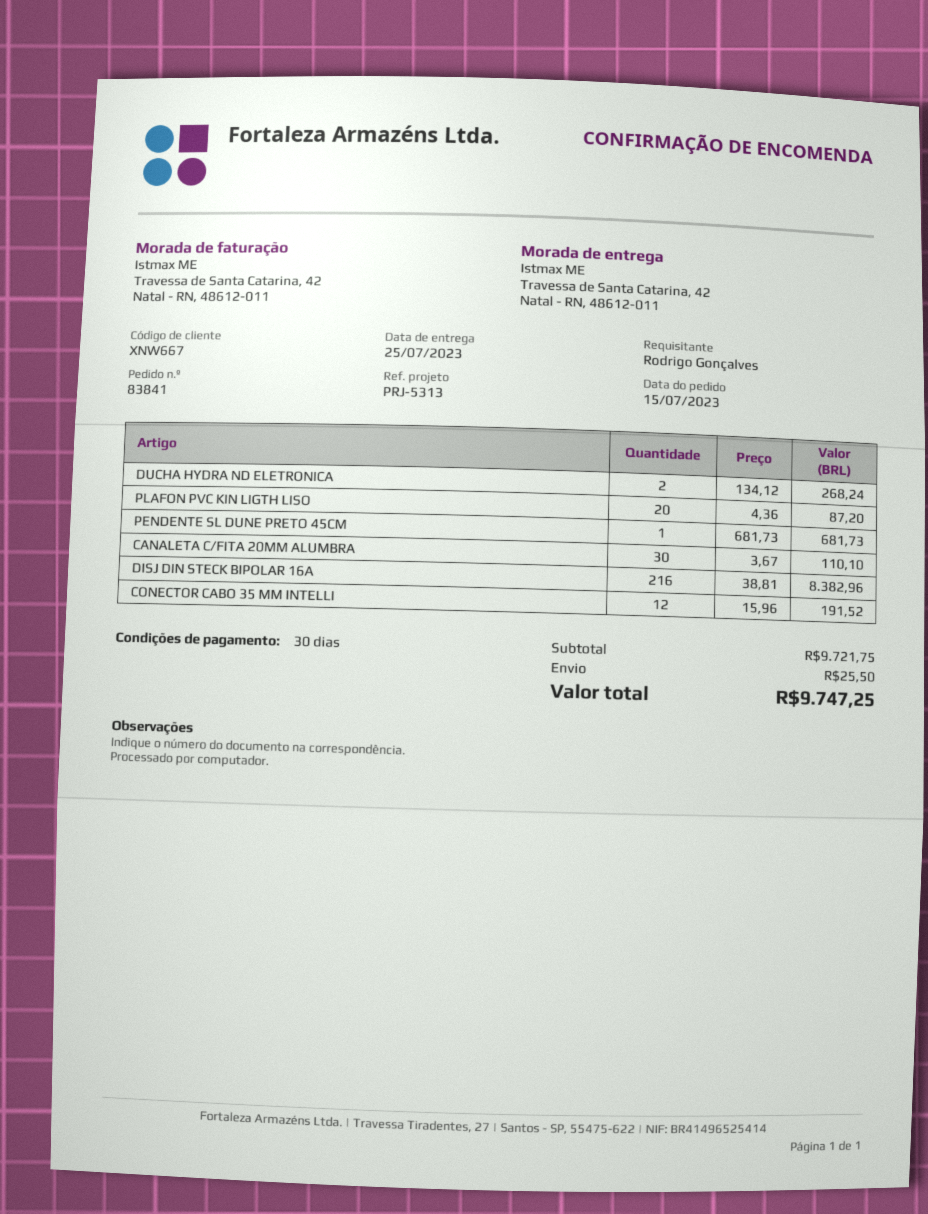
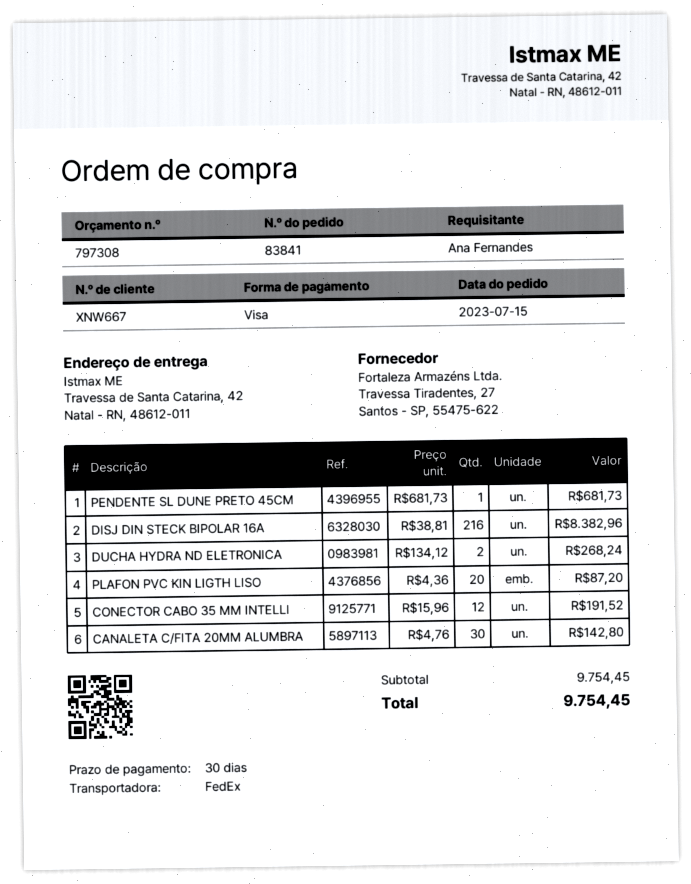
ordered by: Rodrigo Gonçalves -> Ana Fernandes
CANALETA C/FITA 20MM ALUMBRA: 30 x 3.67 = 110.10 -> 30 x 4.76 = 142.80
subtotal: 9721.75 -> 9754.45
shipping: 25.50 -> none
total: 9747.25 -> 9754.45

